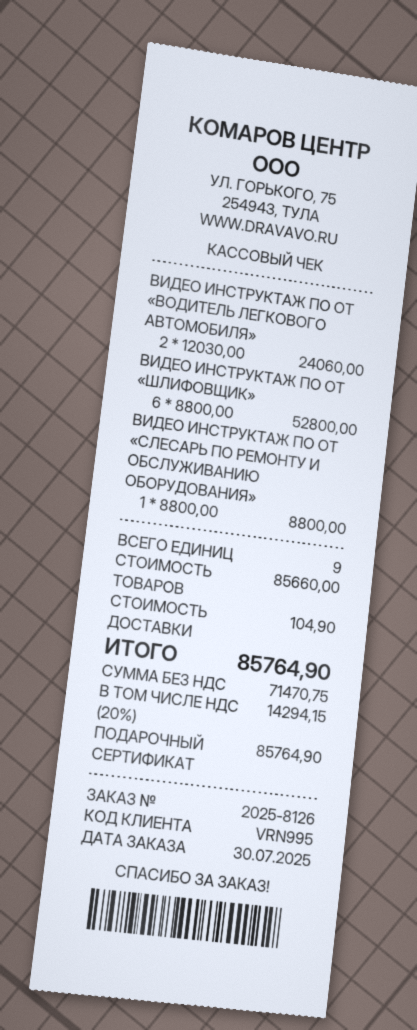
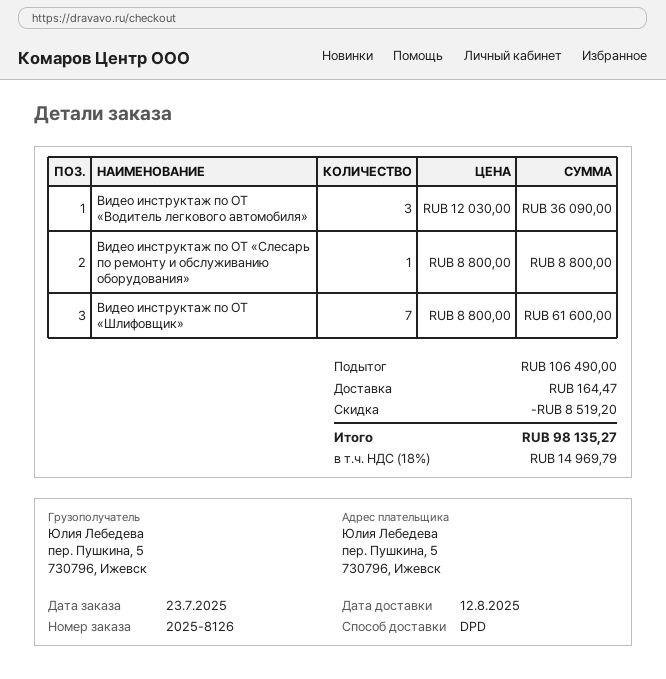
order date: 2025-07-30 -> 2025-07-23
ВИДЕО ИНСТРУКТАЖ ПО ОТ «ВОДИТЕЛЬ ЛЕГКОВОГО АВТОМОБИЛЯ»: 2 x 12030.00 = 24060.00 -> 3 x 12030.00 = 36090.00
ВИДЕО ИНСТРУКТАЖ ПО ОТ «ШЛИФОВЩИК»: 6 x 8800.00 = 52800.00 -> 7 x 8800.00 = 61600.00
subtotal: 85660.00 -> 106490.00
discount: none -> 8519.20
shipping: 104.90 -> 164.47
tax: 20% = 14294.15 -> 18% = 14969.79
total: 85764.90 -> 98135.27

